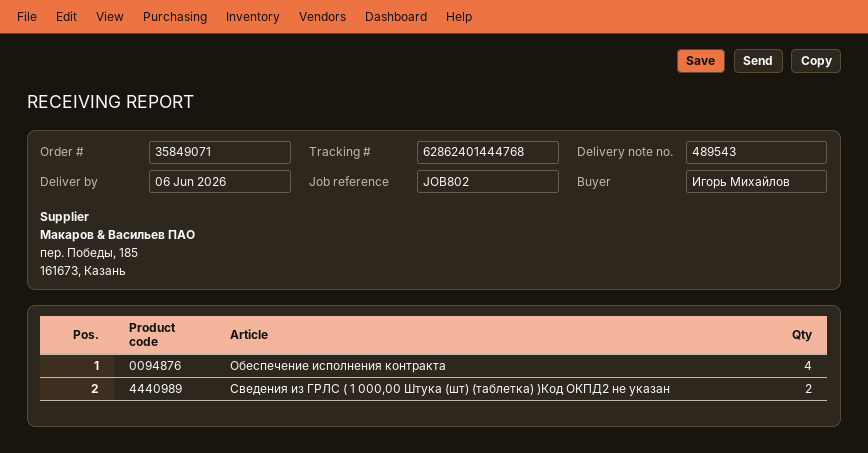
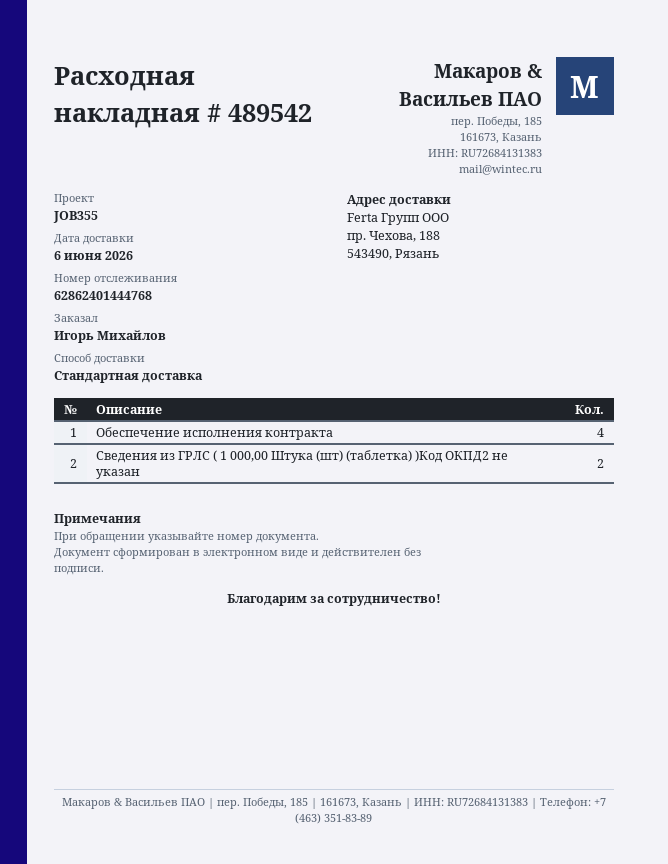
delivery note number: 489543 -> 489542
reference: JOB802 -> JOB355

